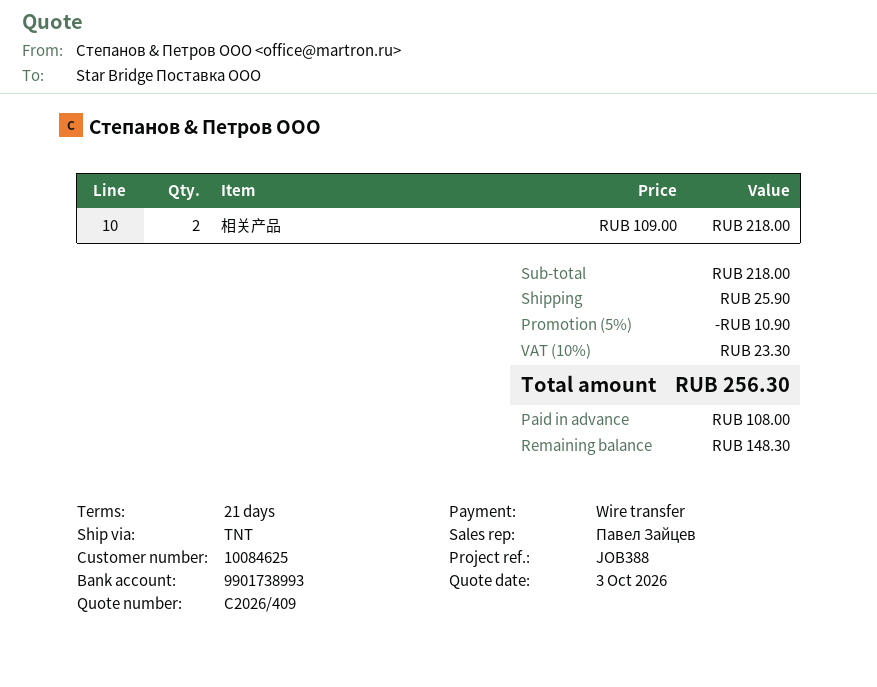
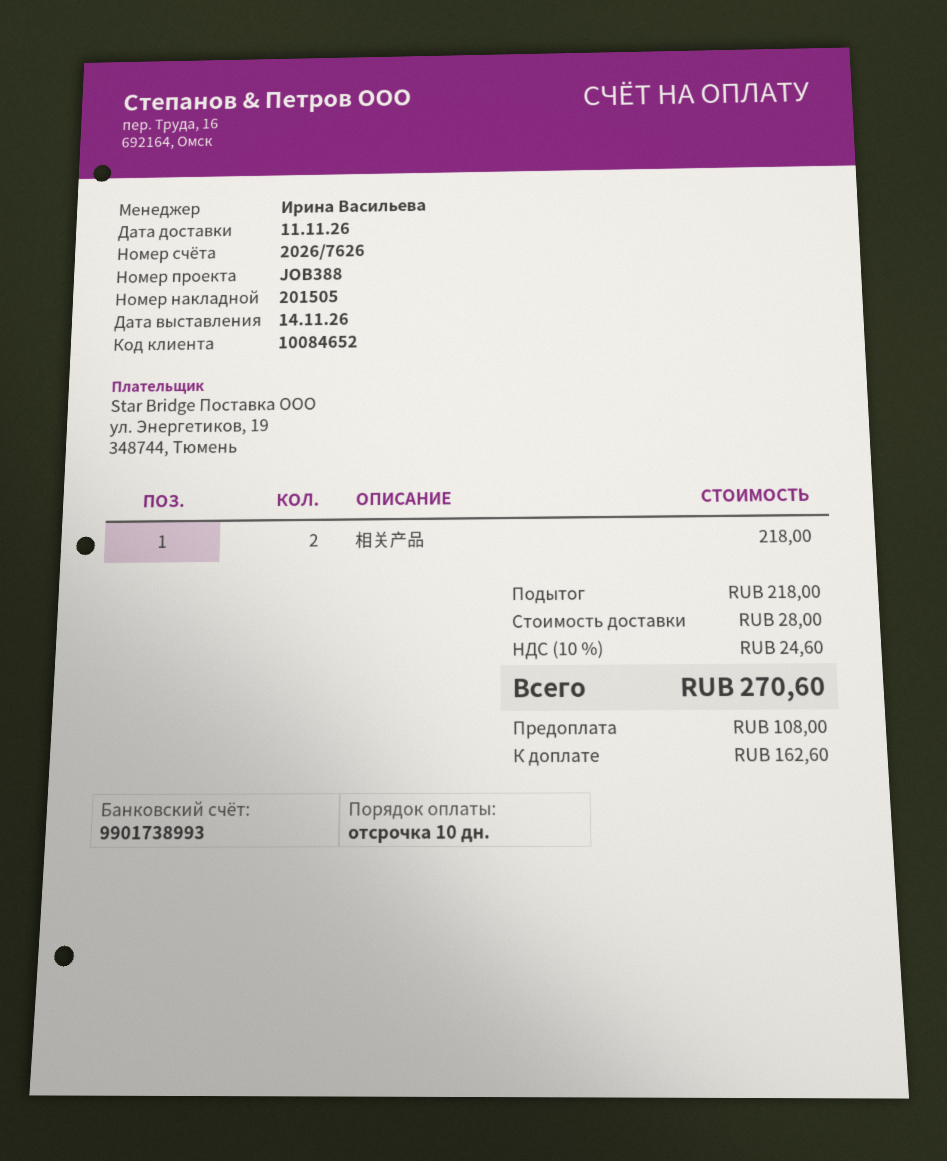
payment terms: 21 days -> 10 days
customer number: 10084625 -> 10084652
sales rep: Павел Зайцев -> Ирина Васильева
discount: 5% = 10.90 -> none
shipping: 25.90 -> 28.00
tax: 10% = 23.30 -> 10% = 24.60
total: 256.30 -> 270.60
balance: 148.30 -> 162.60

